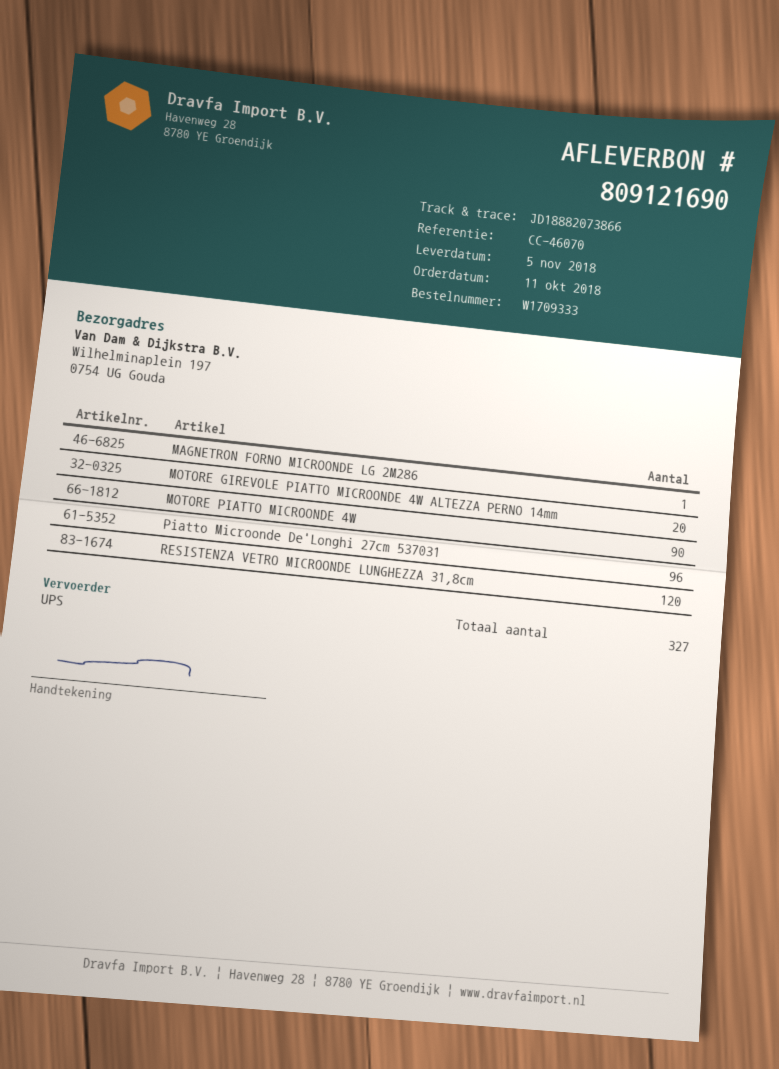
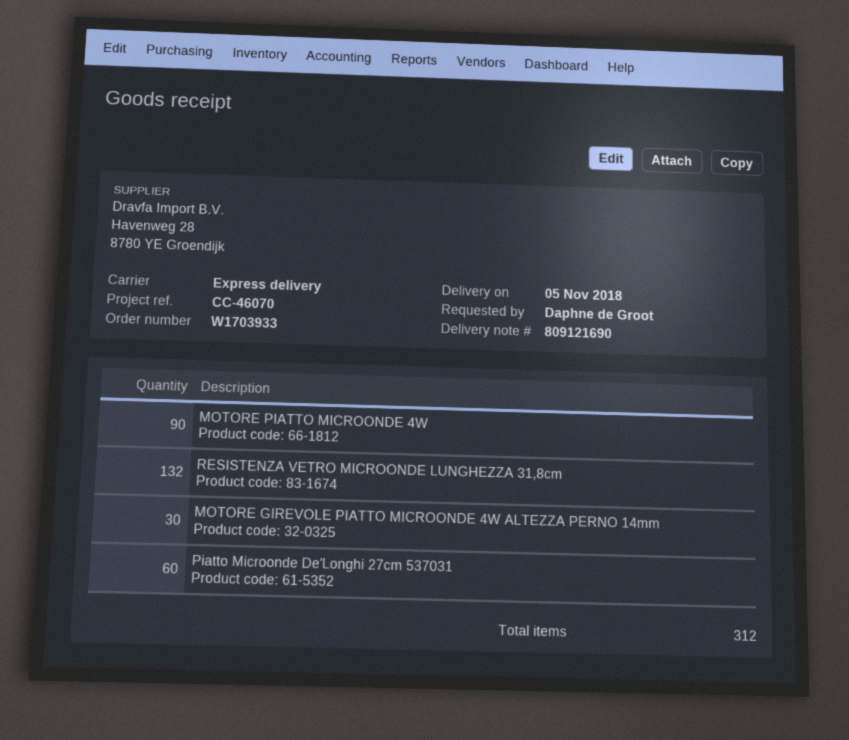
order number: W1709333 -> W1703933
shipping method: UPS -> express
MAGNETRON FORNO MICROONDE LG 2M286: 1 -> none
MOTORE GIREVOLE PIATTO MICROONDE 4W ALTEZZA PERNO 14mm: 20 -> 30
Piatto Microonde De'Longhi 27cm 537031: 96 -> 60
RESISTENZA VETRO MICROONDE LUNGHEZZA 31,8cm: 120 -> 132
total quantity: 327 -> 312

